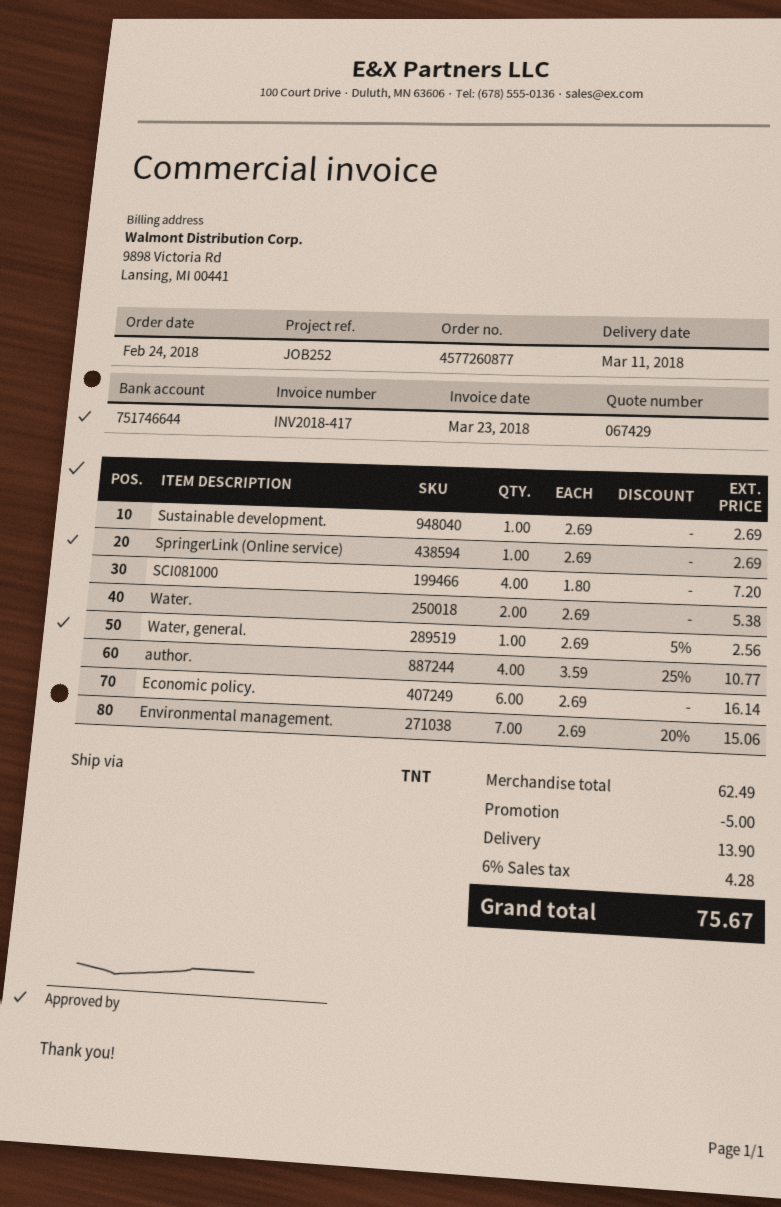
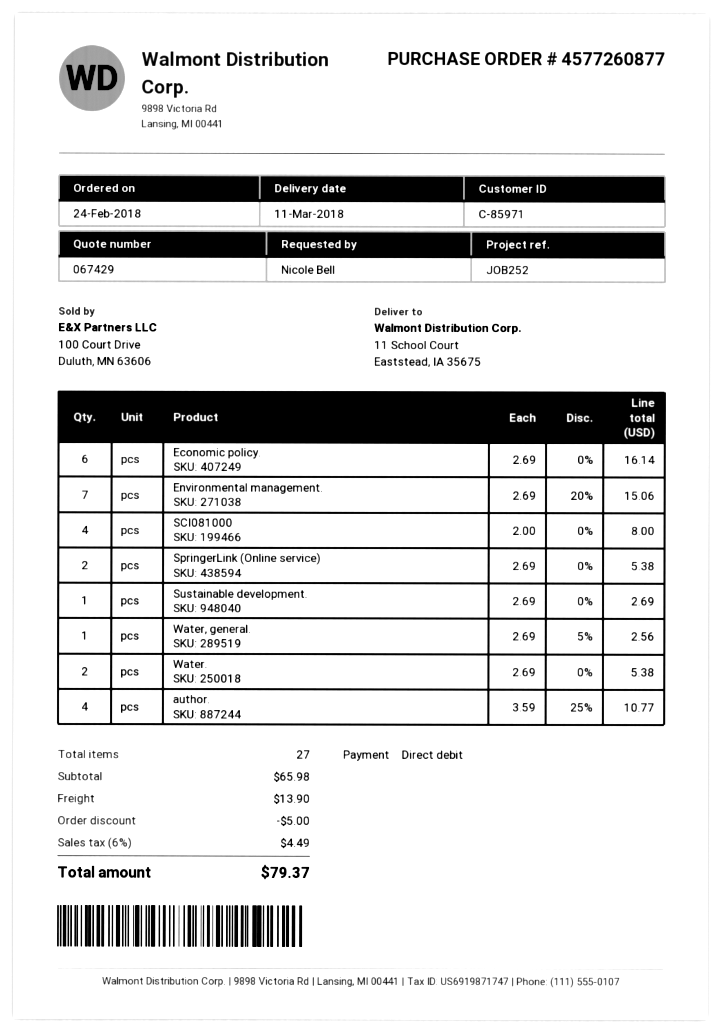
SpringerLink (Online service): 1 x 2.69 = 2.69 -> 2 x 2.69 = 5.38
SCI081000: 4 x 1.80 = 7.20 -> 4 x 2.00 = 8.00
subtotal: 62.49 -> 65.98
tax: 6% = 4.28 -> 6% = 4.49
total: 75.67 -> 79.37

